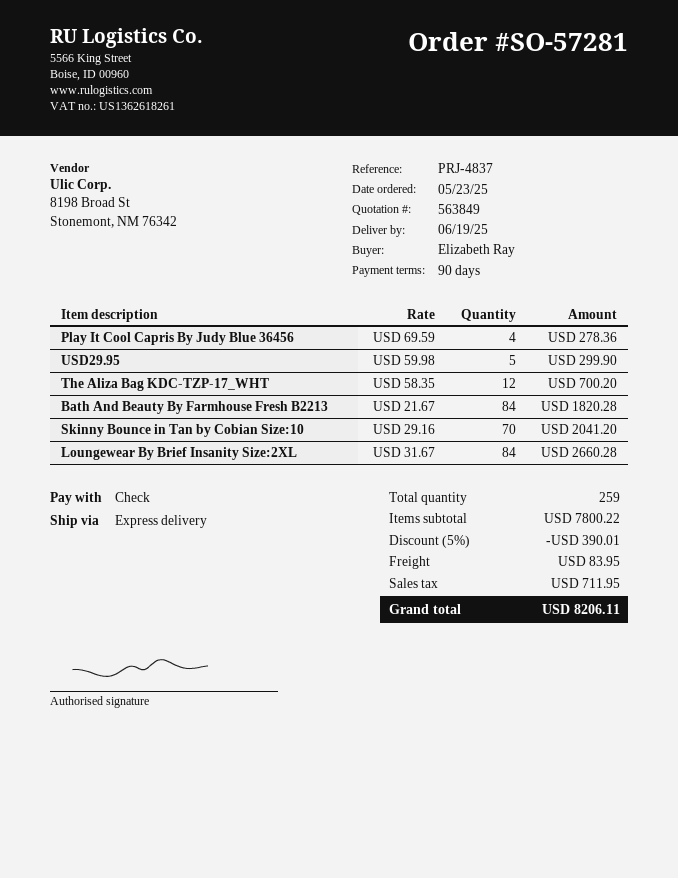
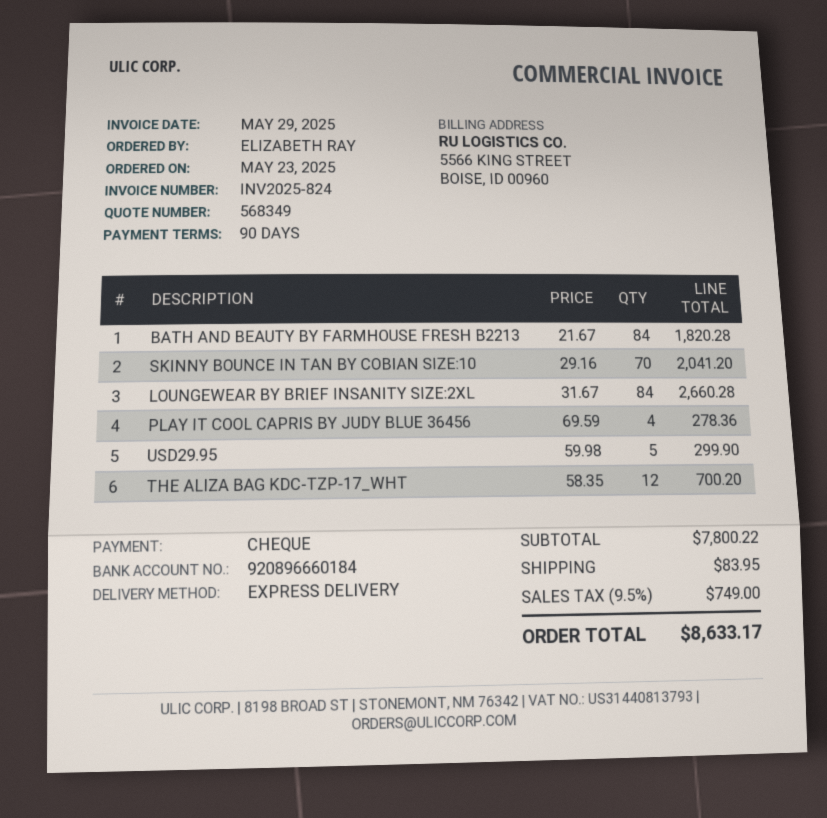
quote number: 563849 -> 568349
discount: 5% = 390.01 -> none
tax: 711.95 -> 749.00
total: 8206.11 -> 8633.17

